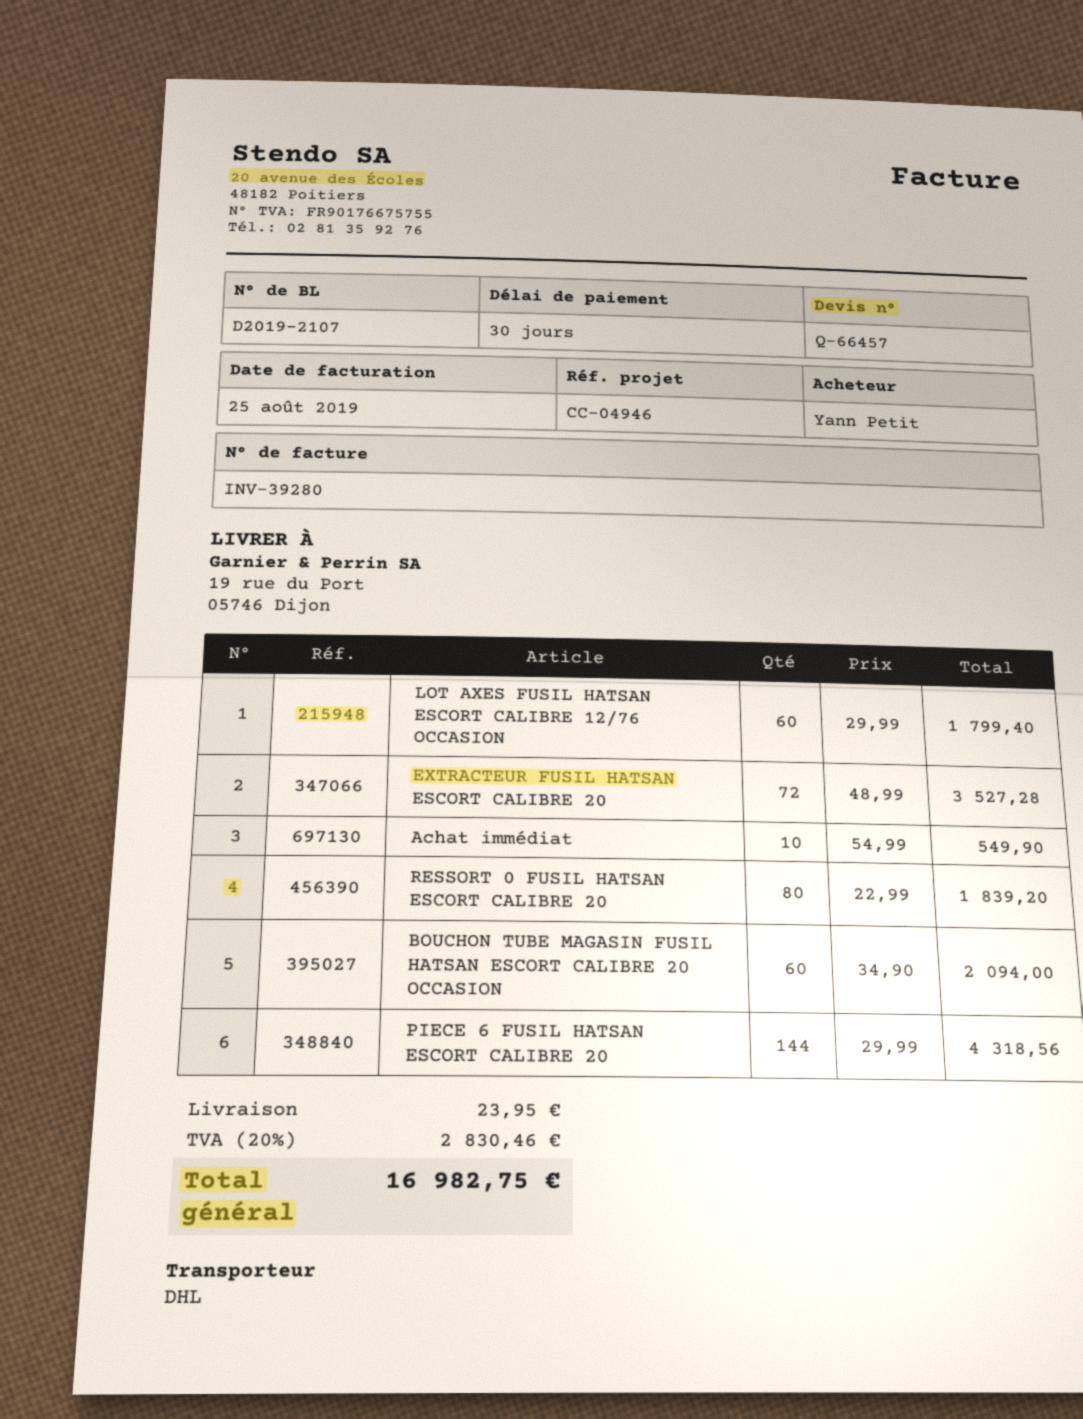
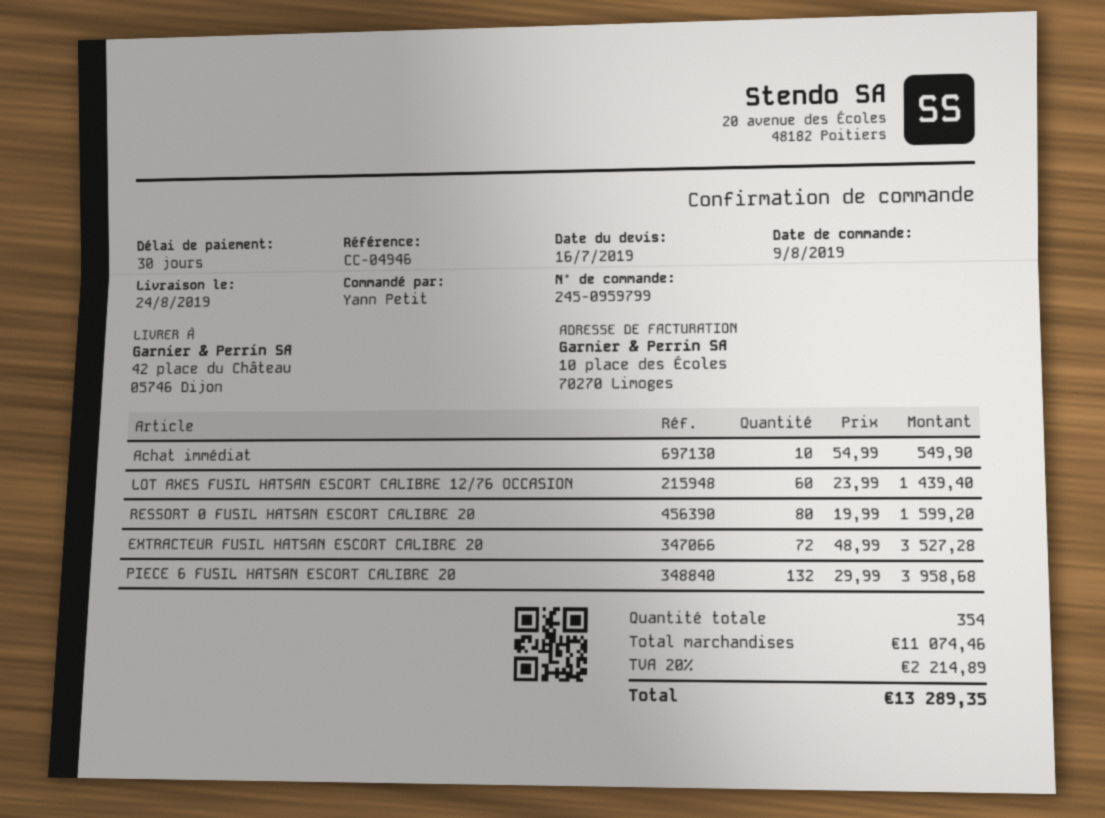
ship to: 19 rue du Port, 05746 Dijon -> 42 place du Château, 05746 Dijon
LOT AXES FUSIL HATSAN ESCORT CALIBRE 12/76 OCCASION: 60 x 29.99 = 1799.40 -> 60 x 23.99 = 1439.40
RESSORT 0 FUSIL HATSAN ESCORT CALIBRE 20: 80 x 22.99 = 1839.20 -> 80 x 19.99 = 1599.20
BOUCHON TUBE MAGASIN FUSIL HATSAN ESCORT CALIBRE 20 OCCASION: 60 x 34.90 = 2094.00 -> none
PIECE 6 FUSIL HATSAN ESCORT CALIBRE 20: 144 x 29.99 = 4318.56 -> 132 x 29.99 = 3958.68
shipping: 23.95 -> none
tax: 20% = 2830.46 -> 20% = 2214.89
total: 16982.75 -> 13289.35

